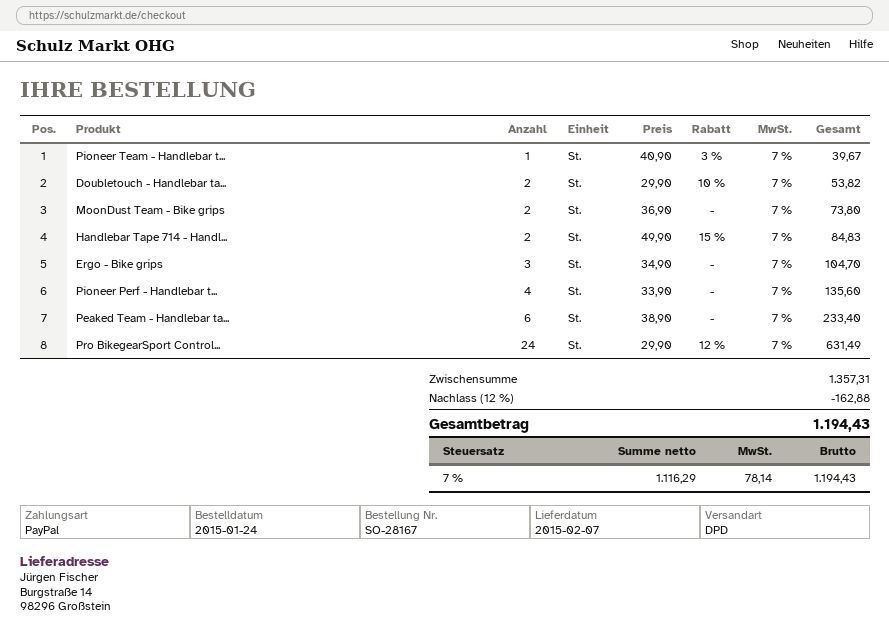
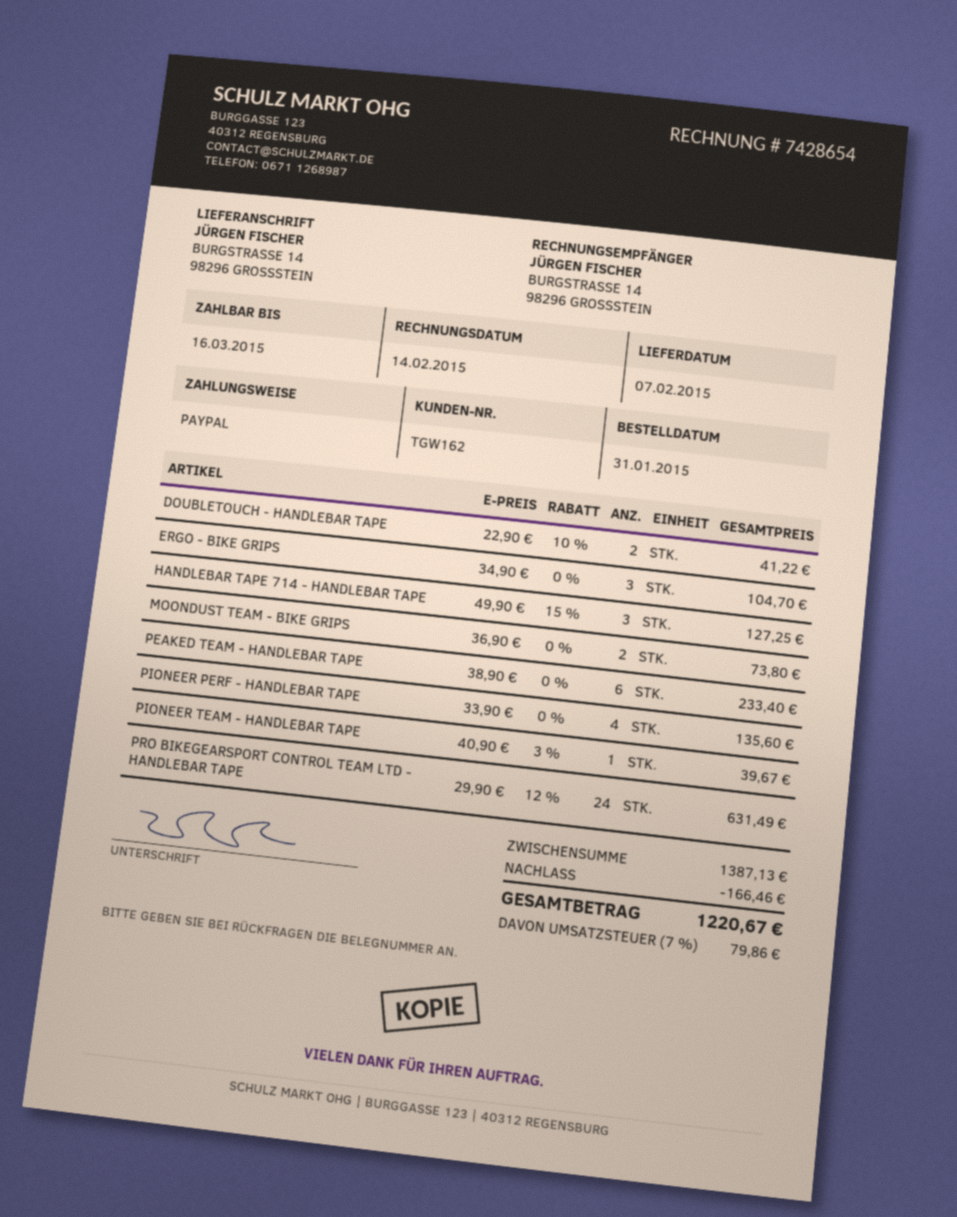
order date: 2015-01-24 -> 2015-01-31
Doubletouch - Handlebar ta...: 2 x 29.90 - 10% = 53.82 -> 2 x 22.90 - 10% = 41.22
Handlebar Tape 714 - Handl...: 2 x 49.90 - 15% = 84.83 -> 3 x 49.90 - 15% = 127.25
subtotal: 1357.31 -> 1387.13
discount: 162.88 -> 166.46
tax: 7% = 78.14 -> 7% = 79.86
total: 1194.43 -> 1220.67

